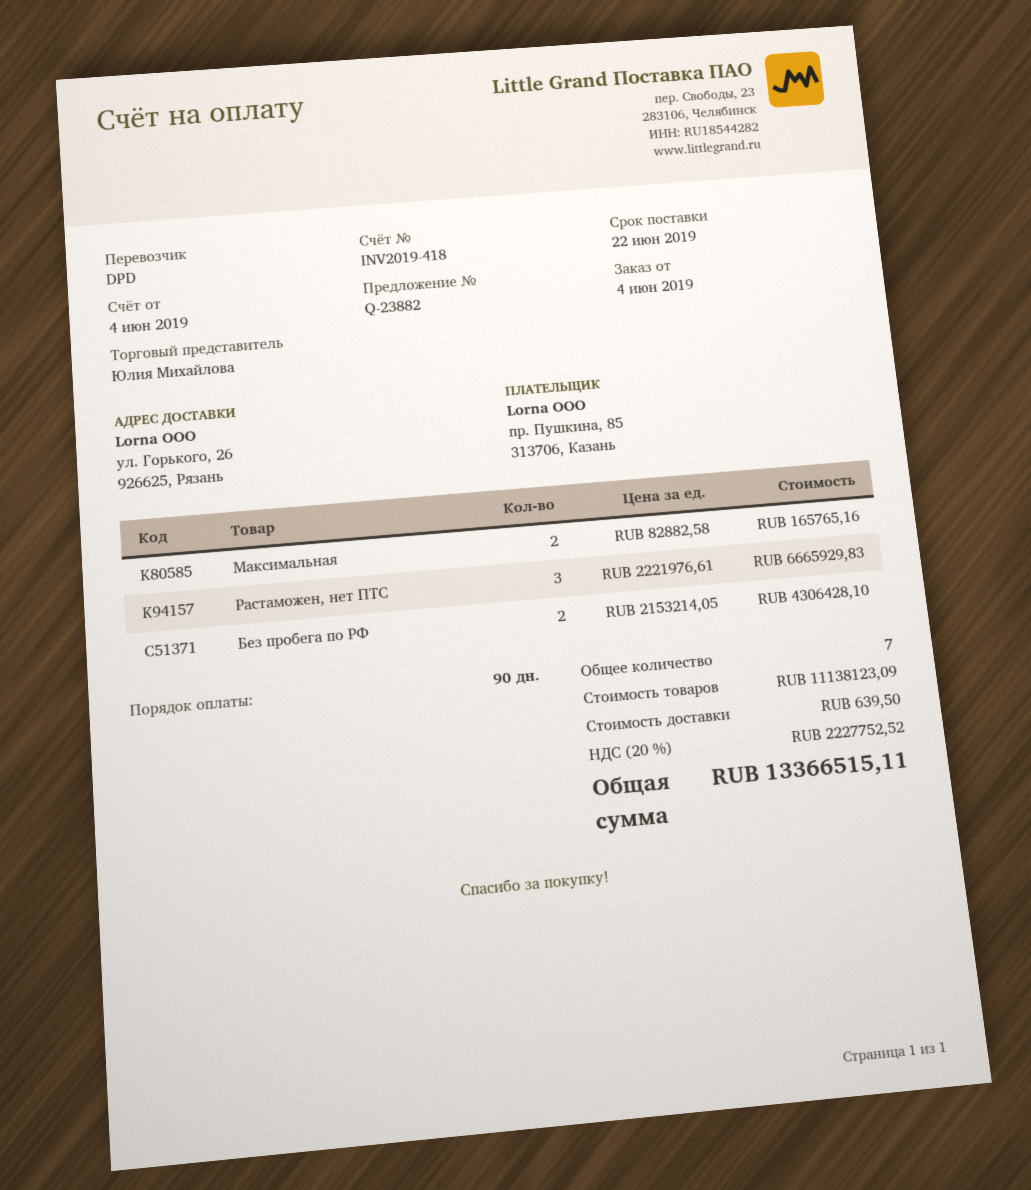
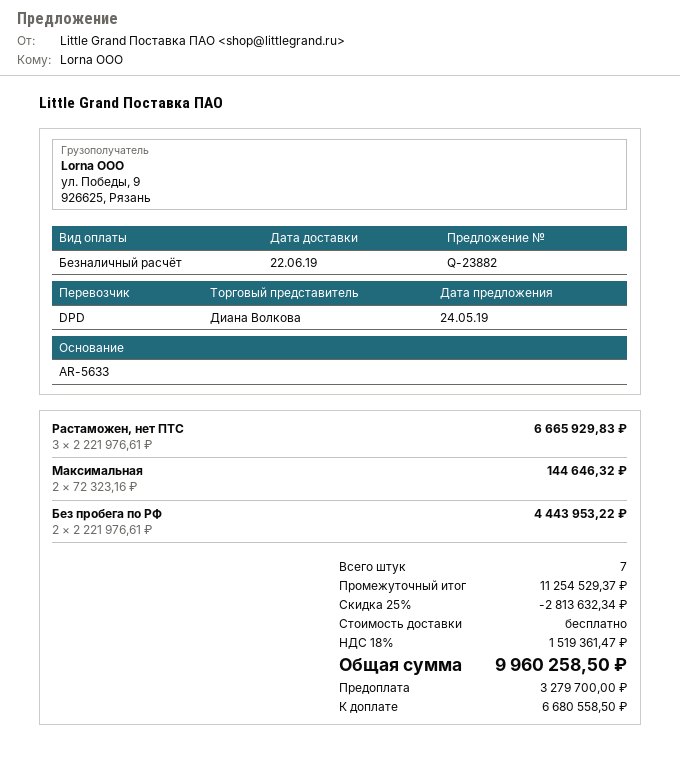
sales rep: Юлия Михайлова -> Диана Волкова
ship to: ул. Горького, 26, 926625, Рязань -> ул. Победы, 9, 926625, Рязань
Максимальная: 2 x 82882.58 = 165765.16 -> 2 x 72323.16 = 144646.32
Без пробега по РФ: 2 x 2153214.05 = 4306428.10 -> 2 x 2221976.61 = 4443953.22
subtotal: 11138123.09 -> 11254529.37
discount: none -> 25% = 2813632.34
shipping: 639.50 -> 0.00
tax: 20% = 2227752.52 -> 18% = 1519361.47
total: 13366515.11 -> 9960258.50

